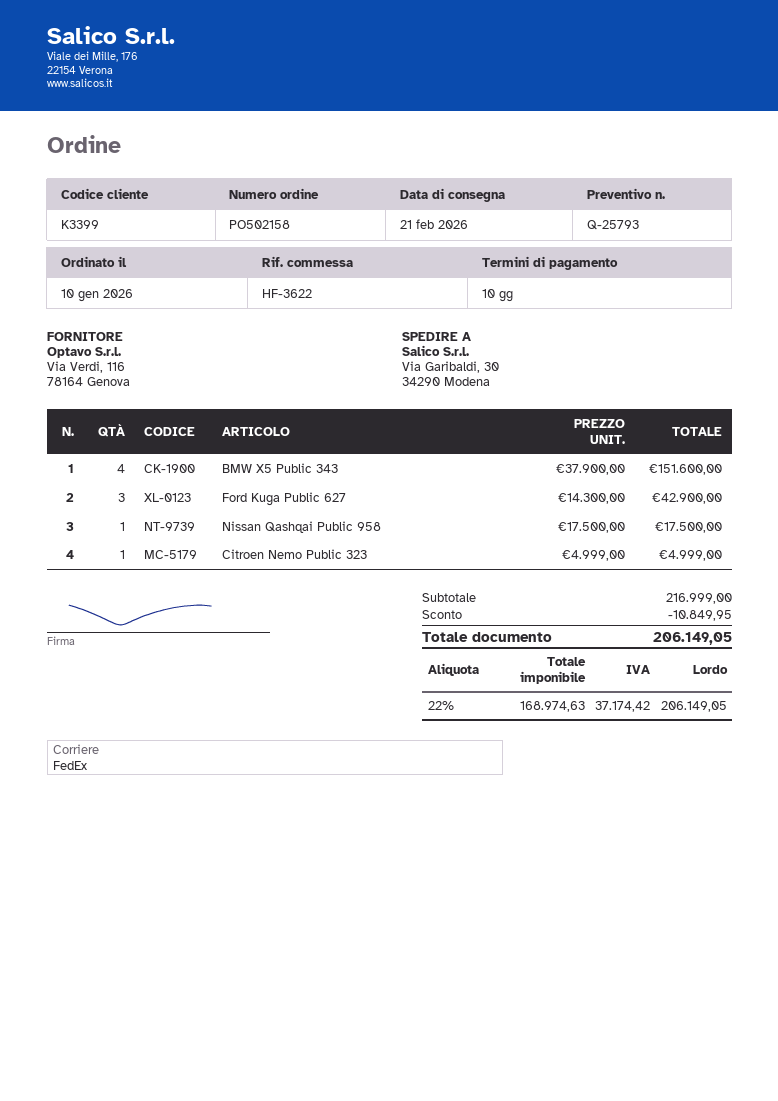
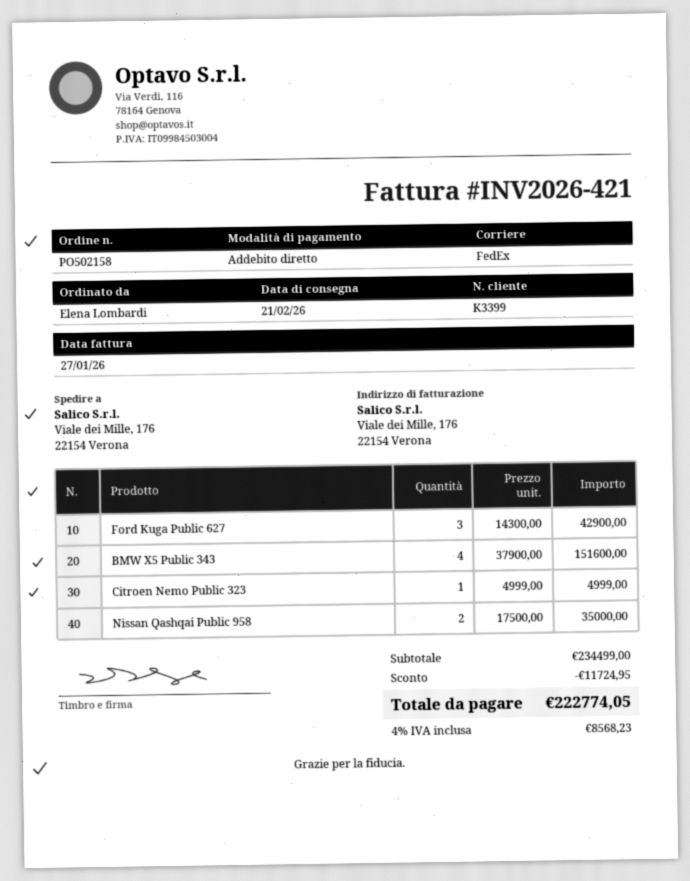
ship to: Via Garibaldi, 30, 34290 Modena -> Viale dei Mille, 176, 22154 Verona
Nissan Qashqai Public 958: 1 x 17500.00 = 17500.00 -> 2 x 17500.00 = 35000.00
subtotal: 216999.00 -> 234499.00
discount: 10849.95 -> 11724.95
tax: 22% = 37174.42 -> 4% = 8568.23
total: 206149.05 -> 222774.05

